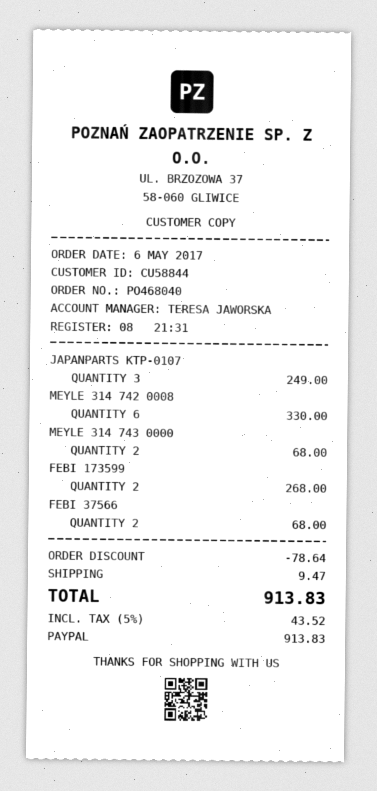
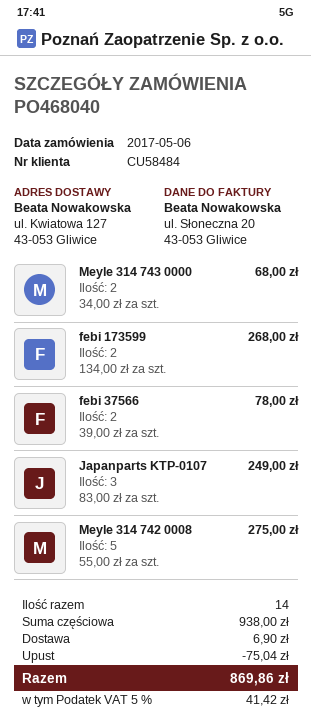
customer number: CU58844 -> CU58484
MEYLE 314 742 0008: 6 for 330.00 -> 5 for 275.00
FEBI 37566: 2 for 68.00 -> 2 for 78.00
discount: 78.64 -> 75.04
shipping: 9.47 -> 6.90
tax: 5% = 43.52 -> 5% = 41.42
total: 913.83 -> 869.86

